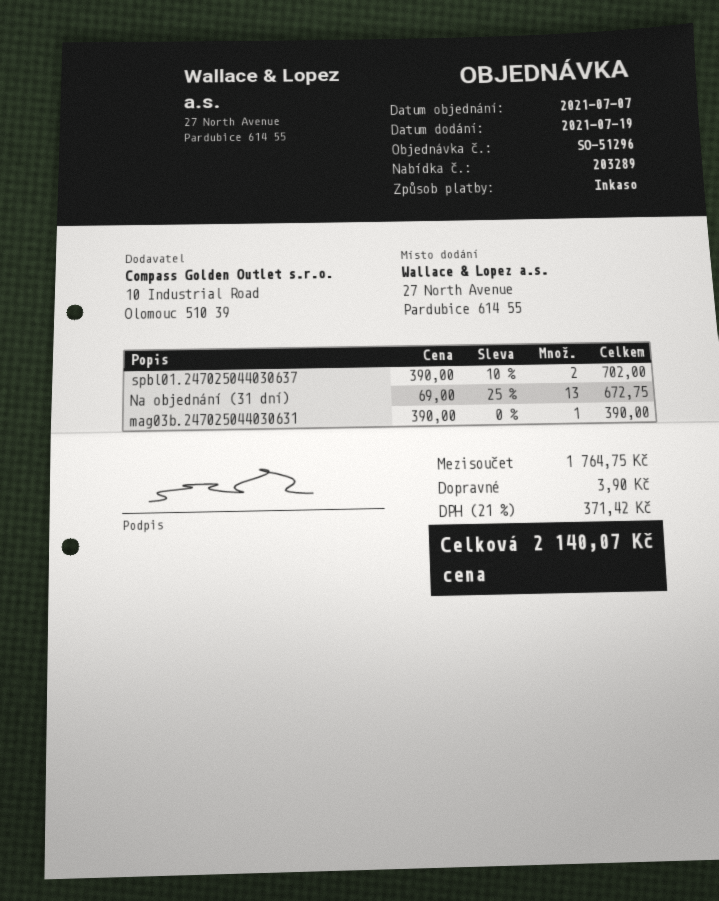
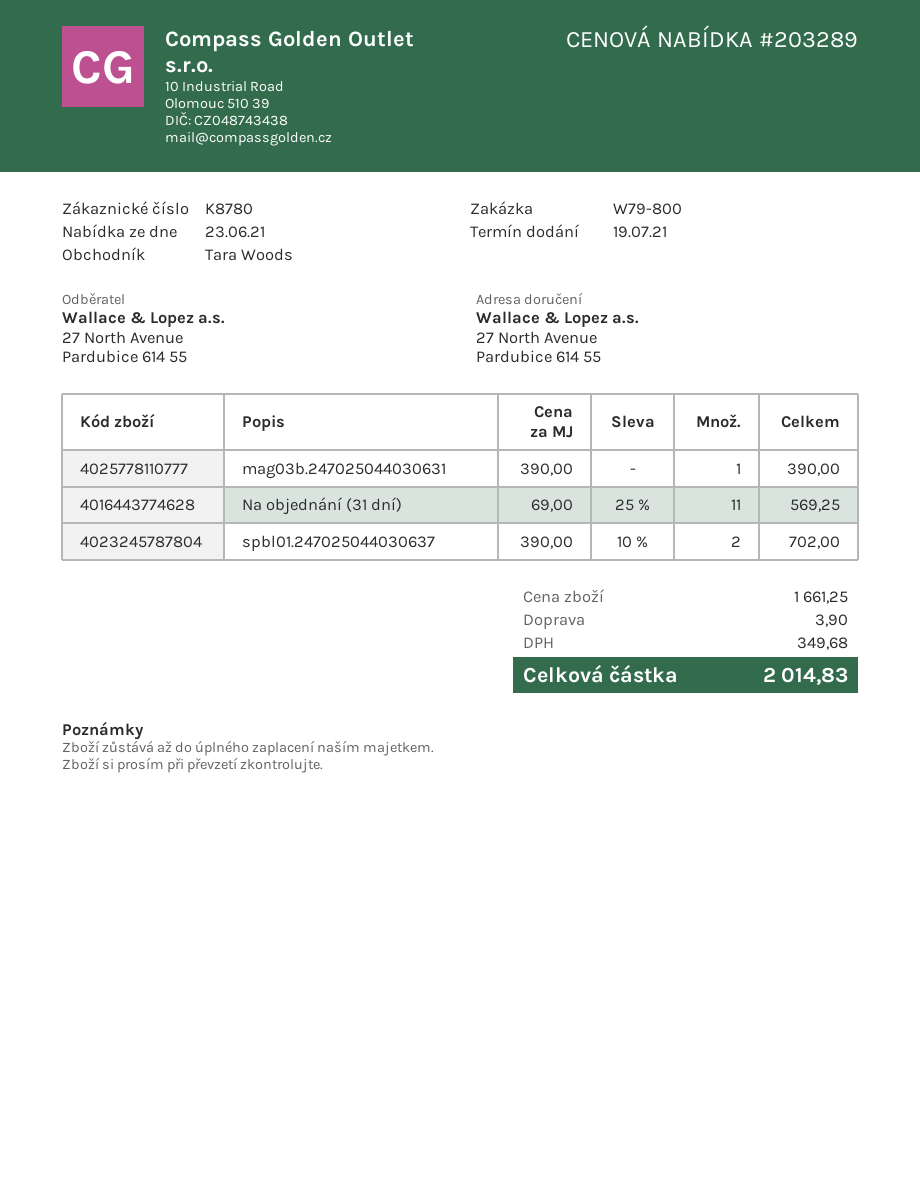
Na objednání (31 dní): 13 x 69.00 - 25% = 672.75 -> 11 x 69.00 - 25% = 569.25
subtotal: 1764.75 -> 1661.25
tax: 371.42 -> 349.68
total: 2140.07 -> 2014.83

